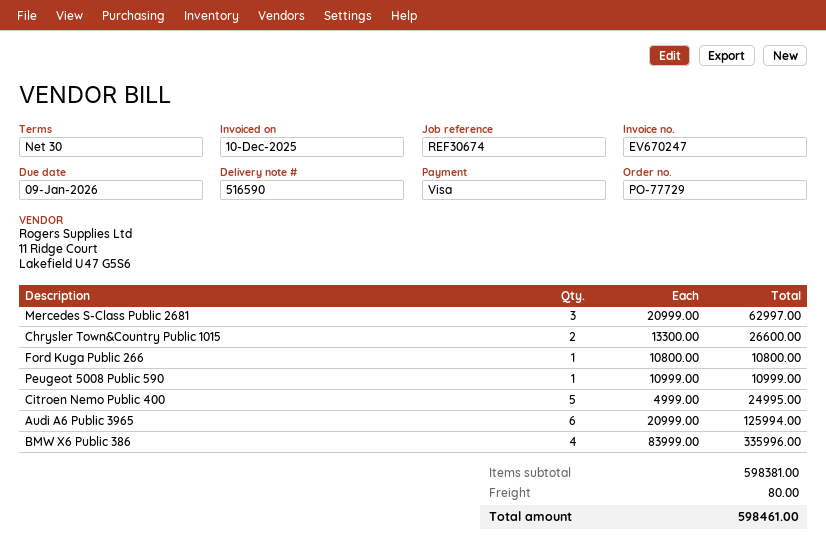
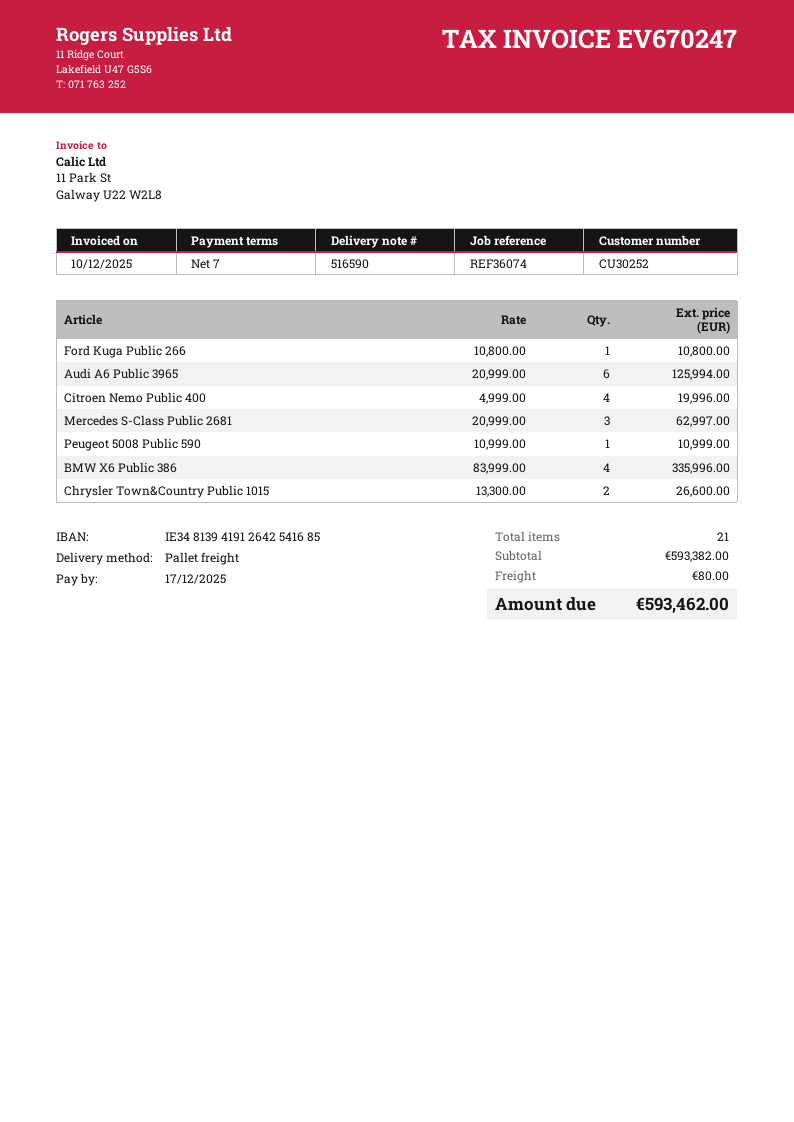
payment terms: 30 days -> 7 days
due date: 2026-01-09 -> 2025-12-17
reference: REF30674 -> REF36074
Citroen Nemo Public 400: 5 x 4999.00 = 24995.00 -> 4 x 4999.00 = 19996.00
subtotal: 598381.00 -> 593382.00
total: 598461.00 -> 593462.00

